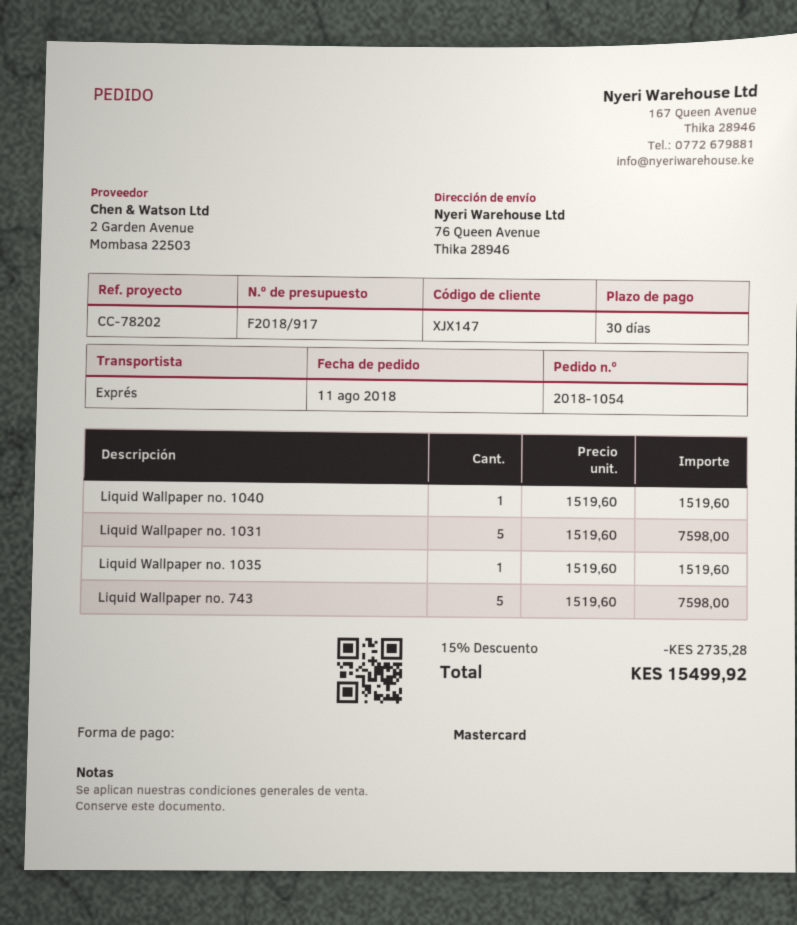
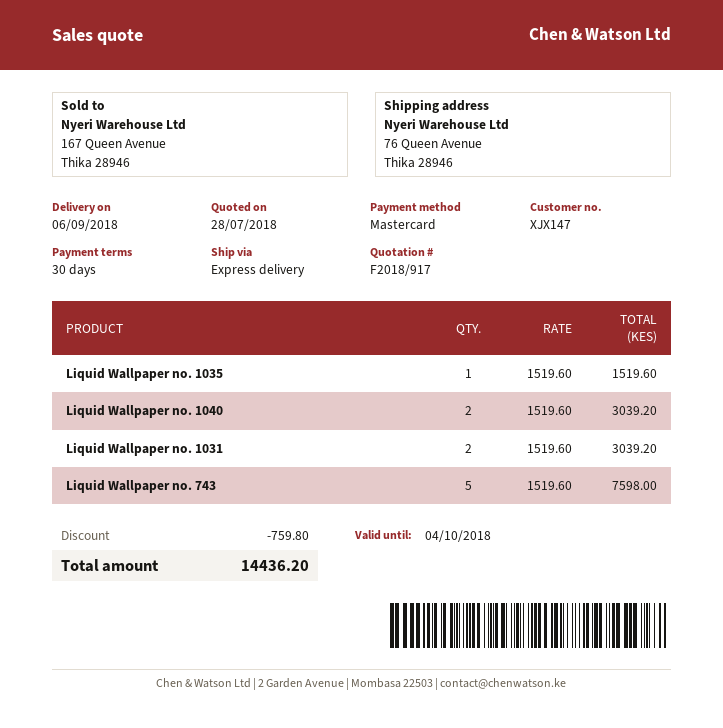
Liquid Wallpaper no. 1040: 1 x 1519.60 = 1519.60 -> 2 x 1519.60 = 3039.20
Liquid Wallpaper no. 1031: 5 x 1519.60 = 7598.00 -> 2 x 1519.60 = 3039.20
discount: 2735.28 -> 759.80
total: 15499.92 -> 14436.20

